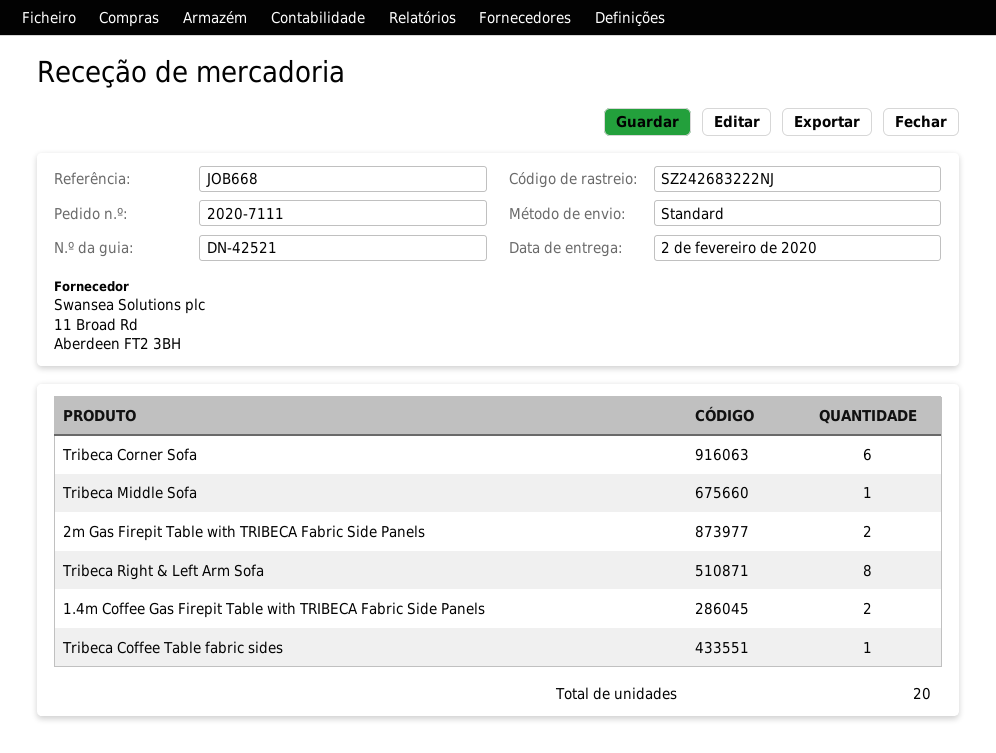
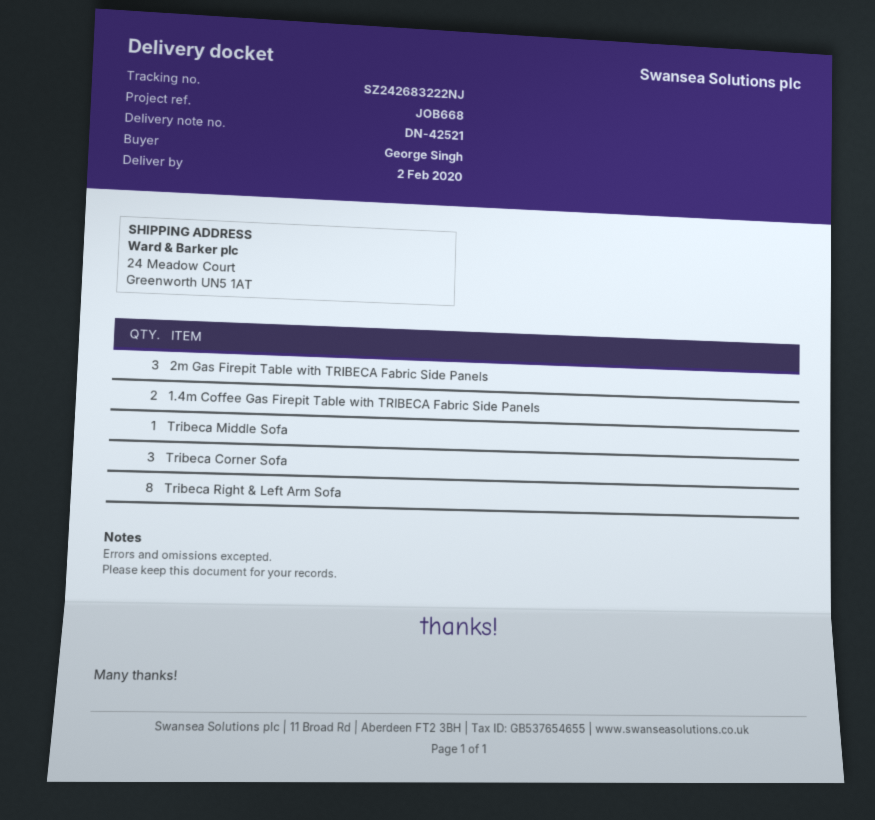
Tribeca Corner Sofa: 6 -> 3
2m Gas Firepit Table with TRIBECA Fabric Side Panels: 2 -> 3
Tribeca Coffee Table fabric sides: 1 -> none

